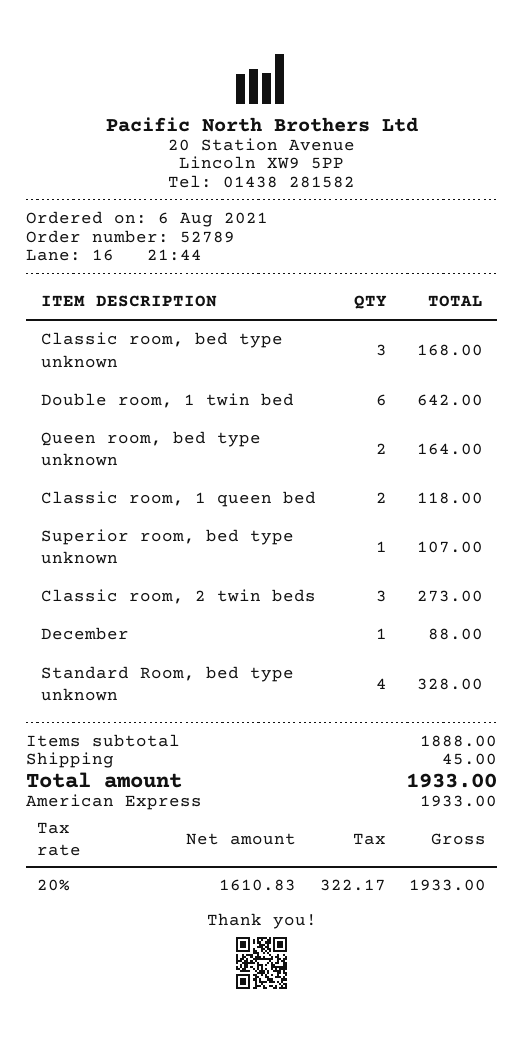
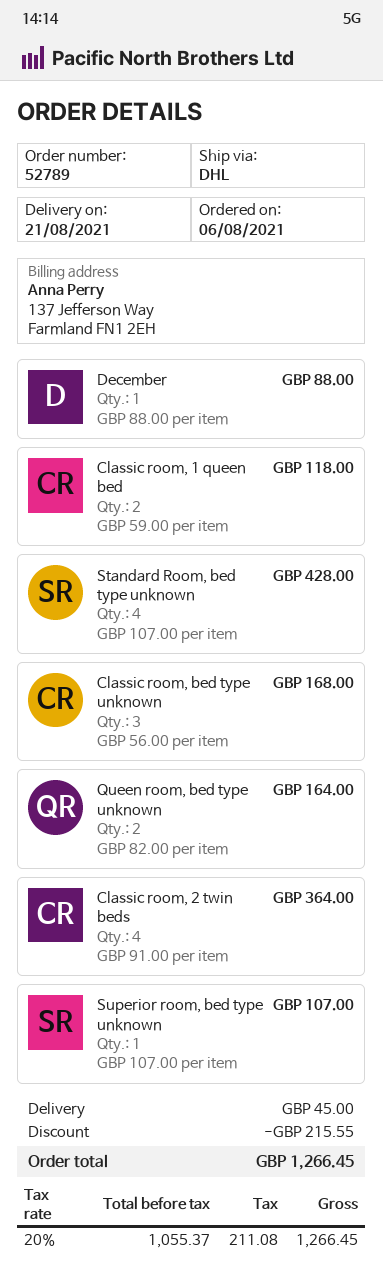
Double room, 1 twin bed: 6 for 642.00 -> none
Classic room, 2 twin beds: 3 for 273.00 -> 4 for 364.00
Standard Room, bed type unknown: 4 for 328.00 -> 4 for 428.00
discount: none -> 215.55
net: 1610.83 -> 1055.37
tax: 20% = 322.17 -> 20% = 211.08
total: 1933.00 -> 1266.45

